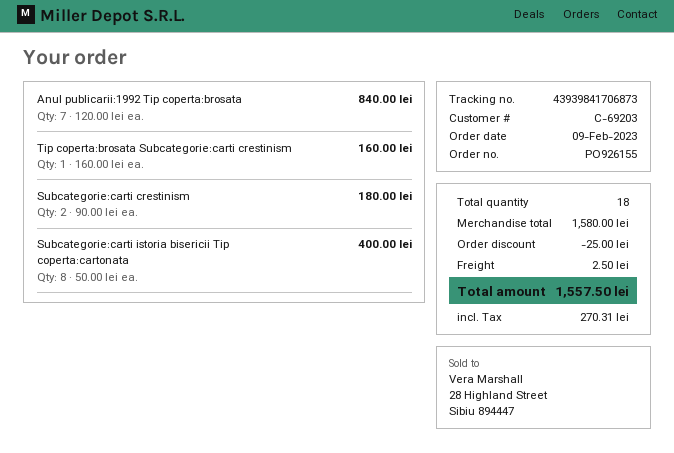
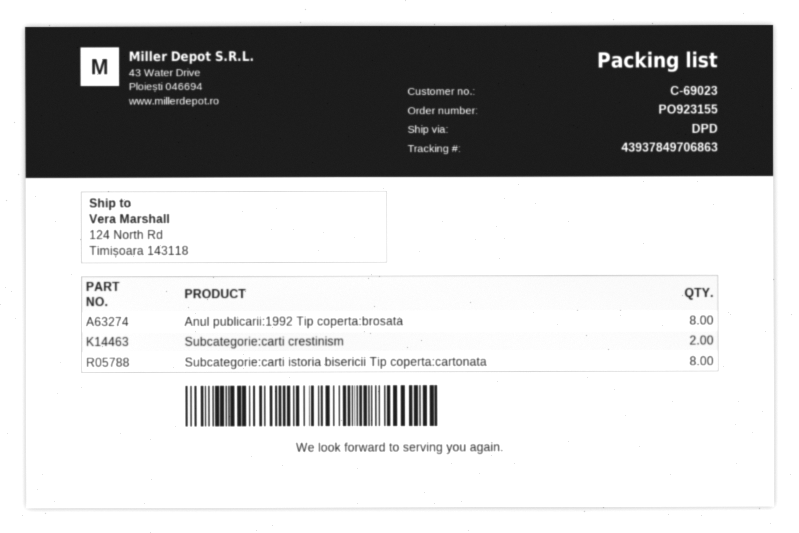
order number: PO926155 -> PO923155
customer number: C-69203 -> C-69023
tracking number: 43939841706873 -> 43937849706863
Anul publicarii:1992 Tip coperta:brosata: 7 -> 8
Tip coperta:brosata Subcategorie:carti crestinism: 1 -> none

